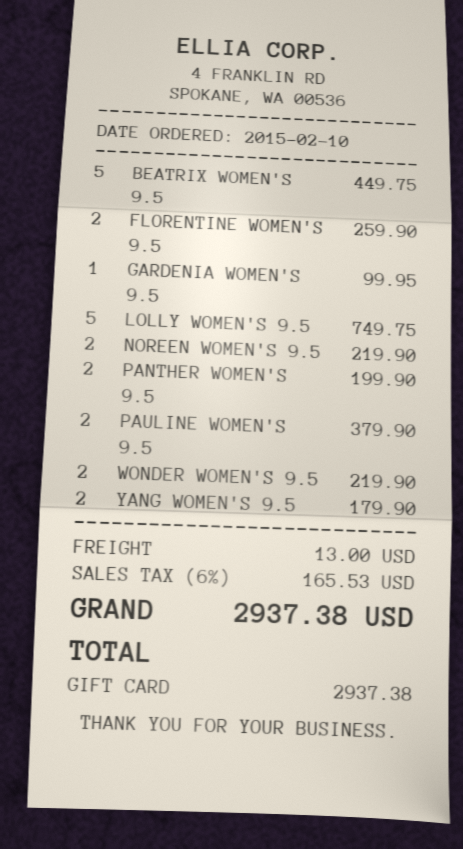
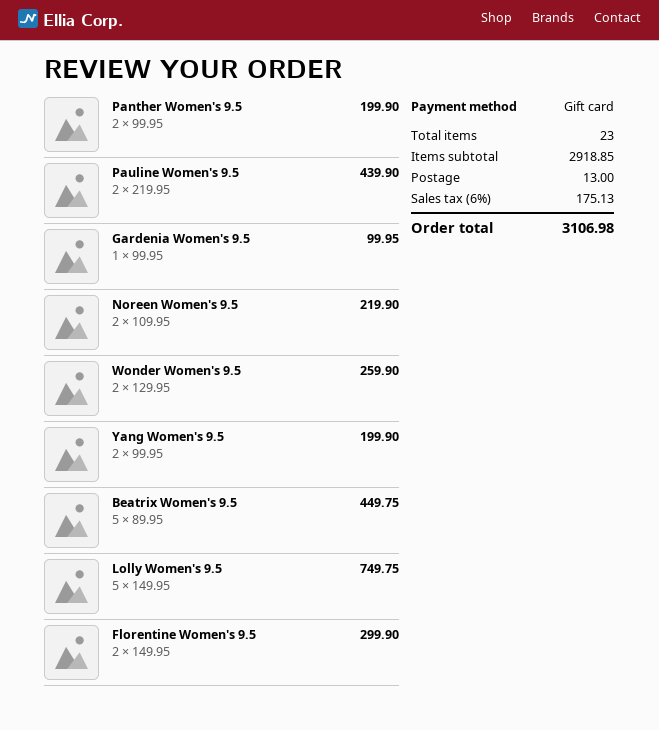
FLORENTINE WOMEN'S 9.5: 2 for 259.90 -> 2 for 299.90
PAULINE WOMEN'S 9.5: 2 for 379.90 -> 2 for 439.90
WONDER WOMEN'S 9.5: 2 for 219.90 -> 2 for 259.90
YANG WOMEN'S 9.5: 2 for 179.90 -> 2 for 199.90
tax: 6% = 165.53 -> 6% = 175.13
total: 2937.38 -> 3106.98

